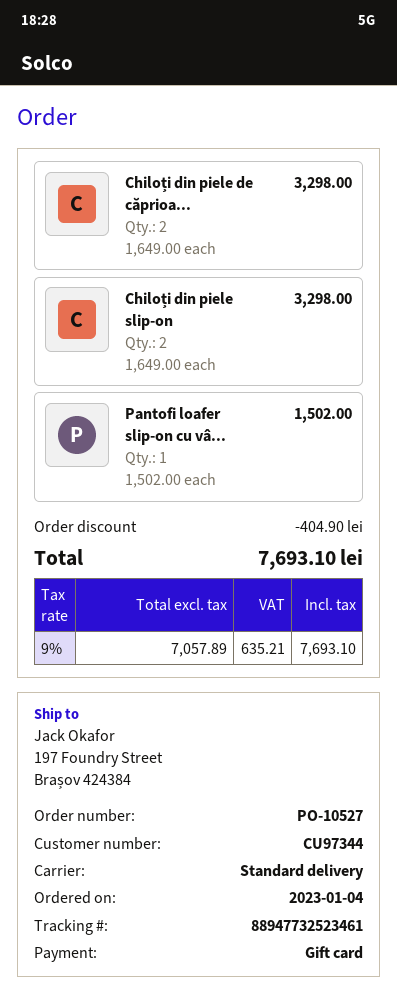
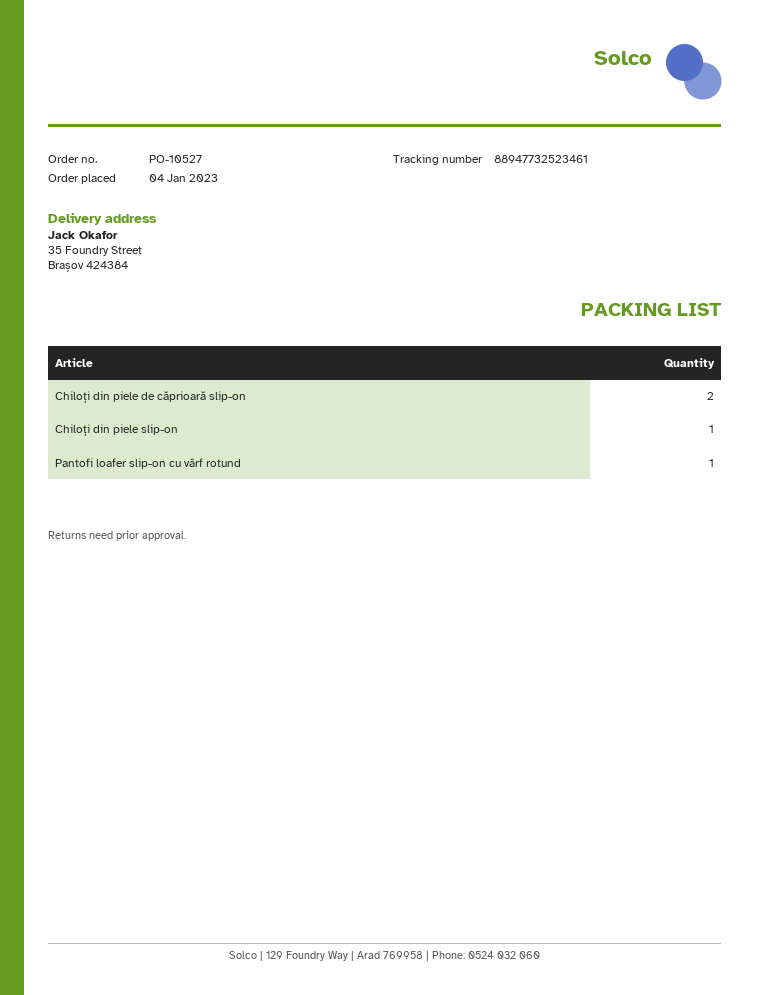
ship to: 197 Foundry Street, Brașov 424384 -> 35 Foundry Street, Brașov 424384
Chiloți din piele slip-on: 2 -> 1

